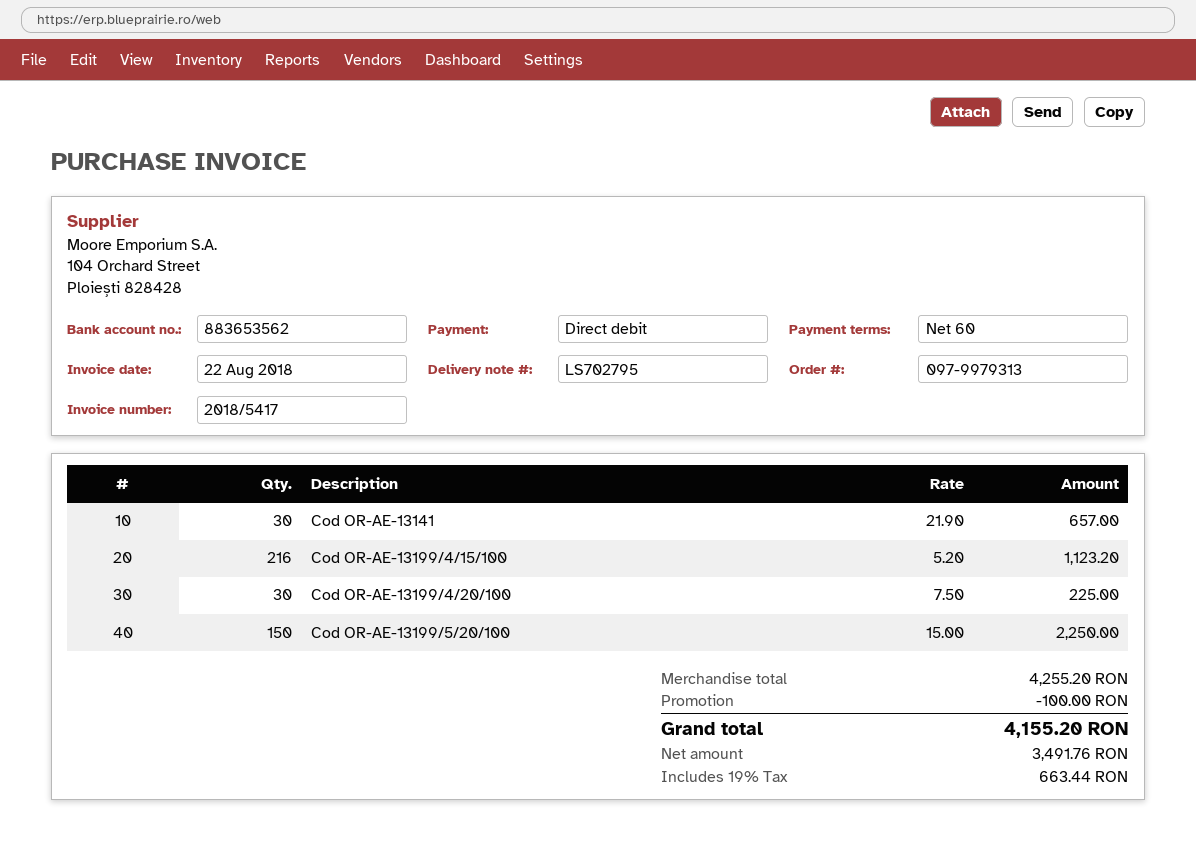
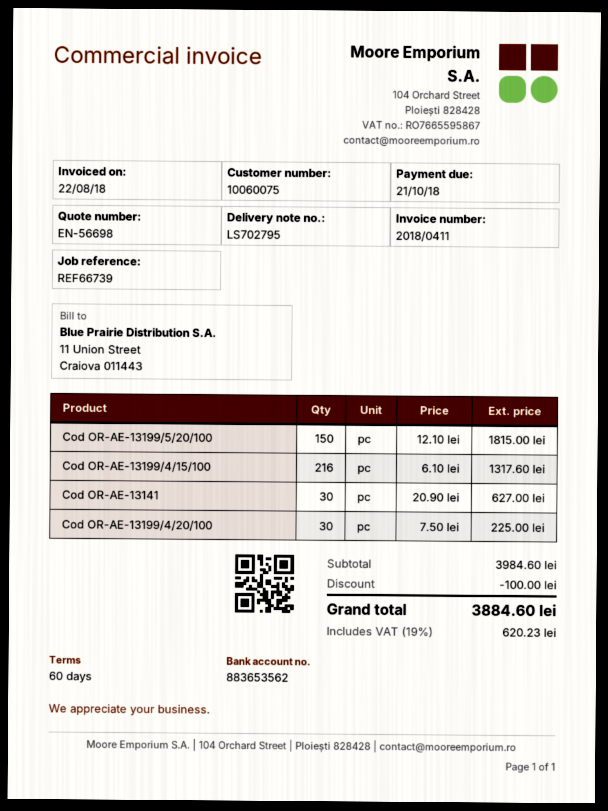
invoice number: 2018/5417 -> 2018/0411
Cod OR-AE-13141: 30 x 21.90 = 657.00 -> 30 x 20.90 = 627.00
Cod OR-AE-13199/4/15/100: 216 x 5.20 = 1123.20 -> 216 x 6.10 = 1317.60
Cod OR-AE-13199/5/20/100: 150 x 15.00 = 2250.00 -> 150 x 12.10 = 1815.00
subtotal: 4255.20 -> 3984.60
tax: 19% = 663.44 -> 19% = 620.23
total: 4155.20 -> 3884.60

